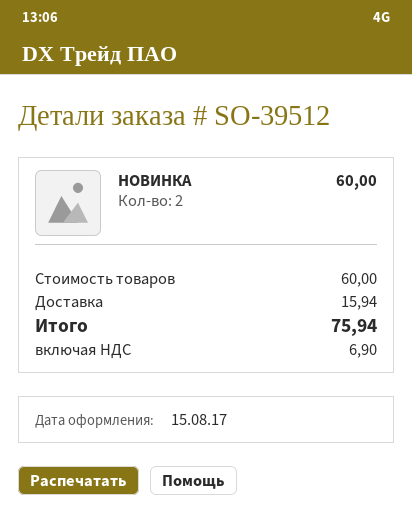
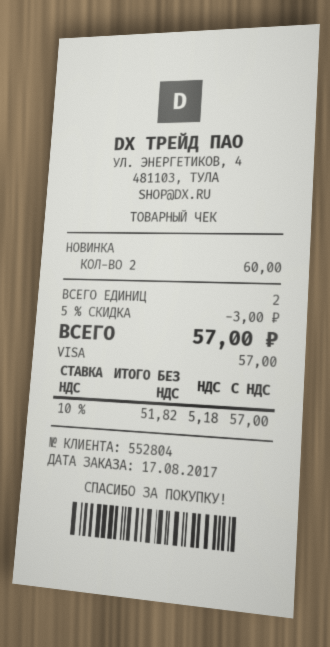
order date: 2017-08-15 -> 2017-08-17
discount: none -> 5% = 3.00
shipping: 15.94 -> none
tax: 6.90 -> 5.18
total: 75.94 -> 57.00

